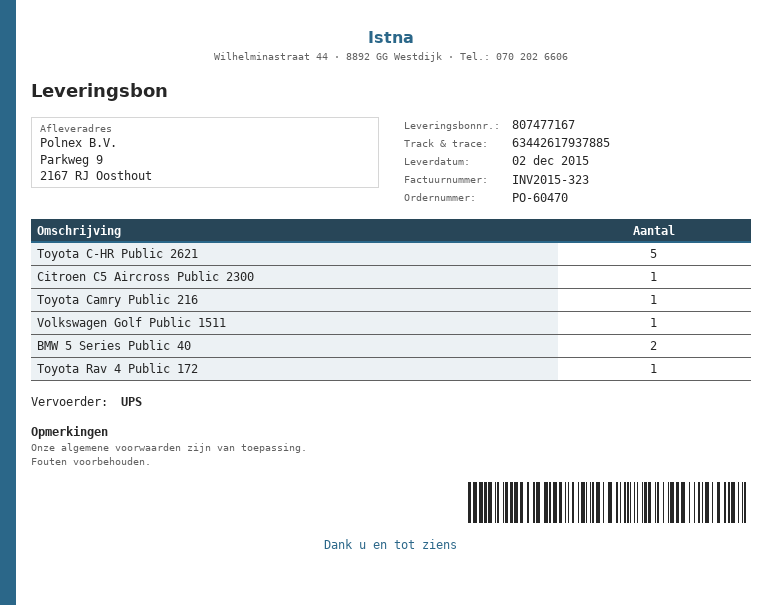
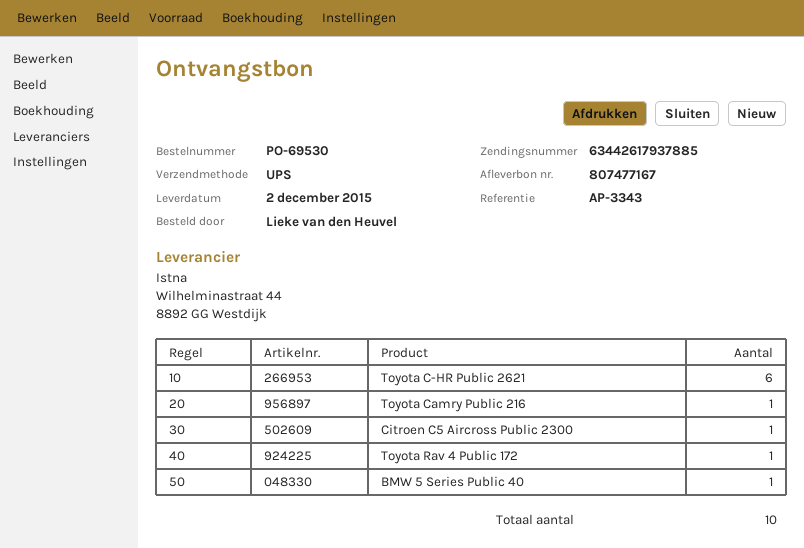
order number: PO-60470 -> PO-69530
Toyota C-HR Public 2621: 5 -> 6
Volkswagen Golf Public 1511: 1 -> none
BMW 5 Series Public 40: 2 -> 1

